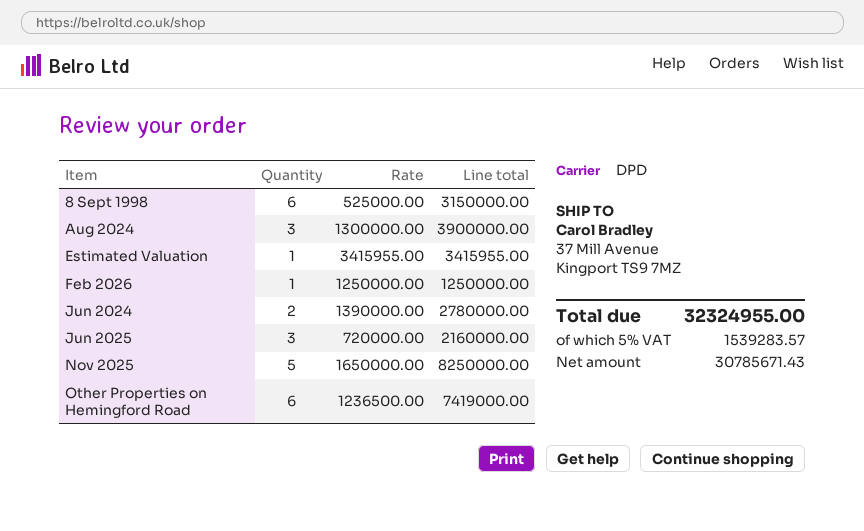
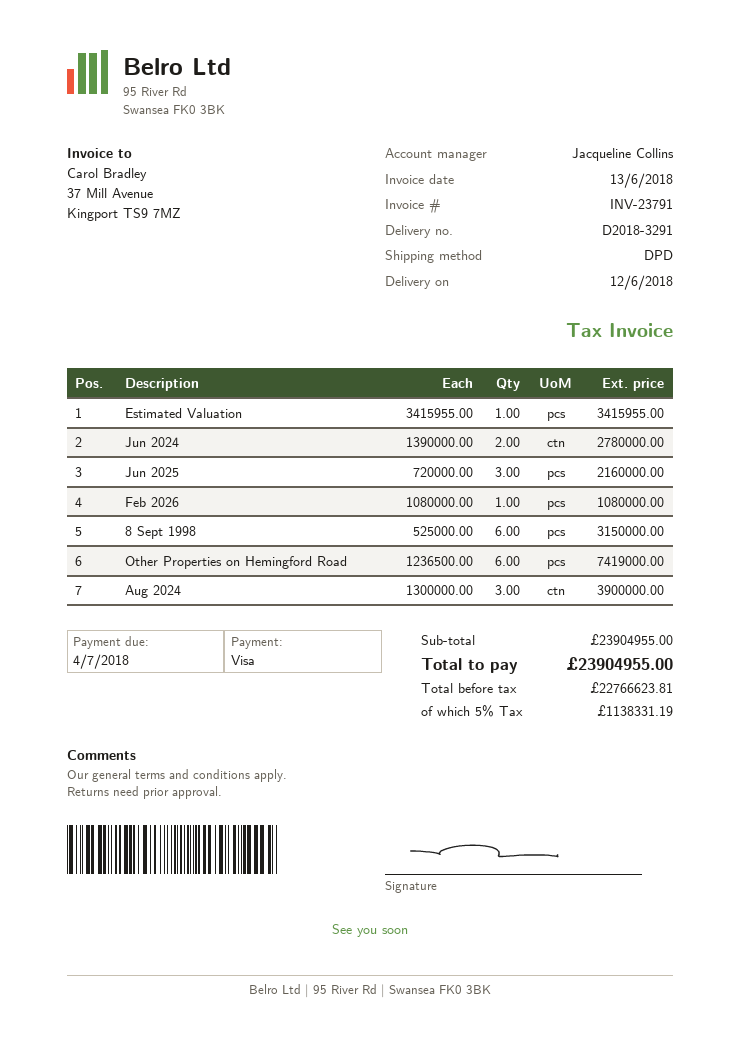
Feb 2026: 1 x 1250000.00 = 1250000.00 -> 1 x 1080000.00 = 1080000.00
Nov 2025: 5 x 1650000.00 = 8250000.00 -> none
net: 30785671.43 -> 22766623.81
tax: 5% = 1539283.57 -> 5% = 1138331.19
total: 32324955.00 -> 23904955.00

